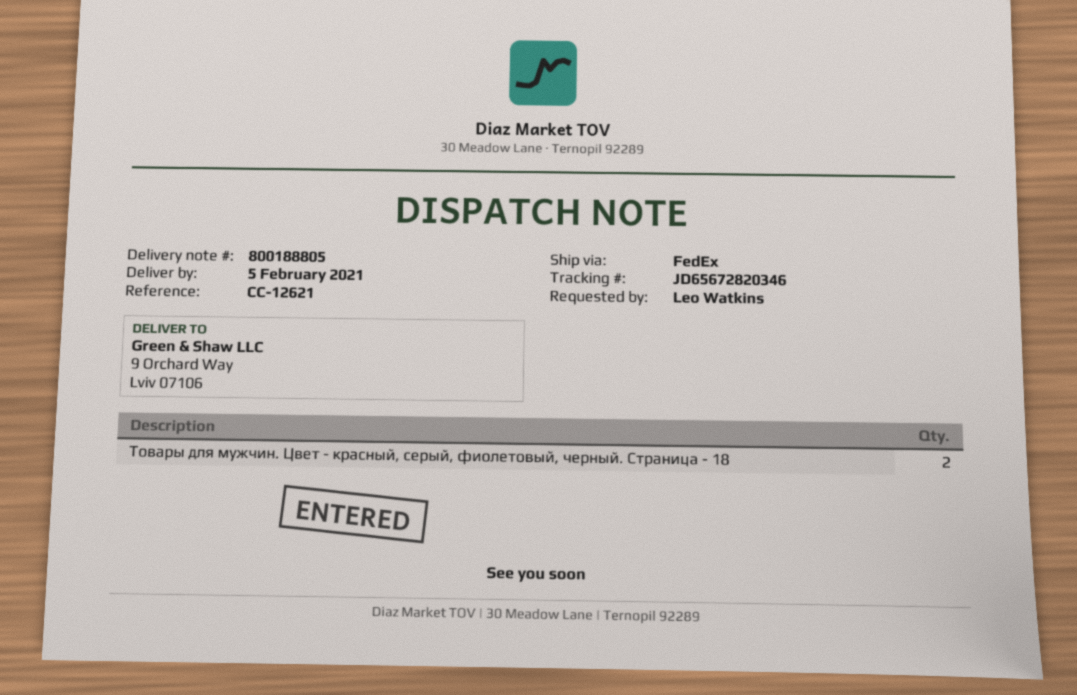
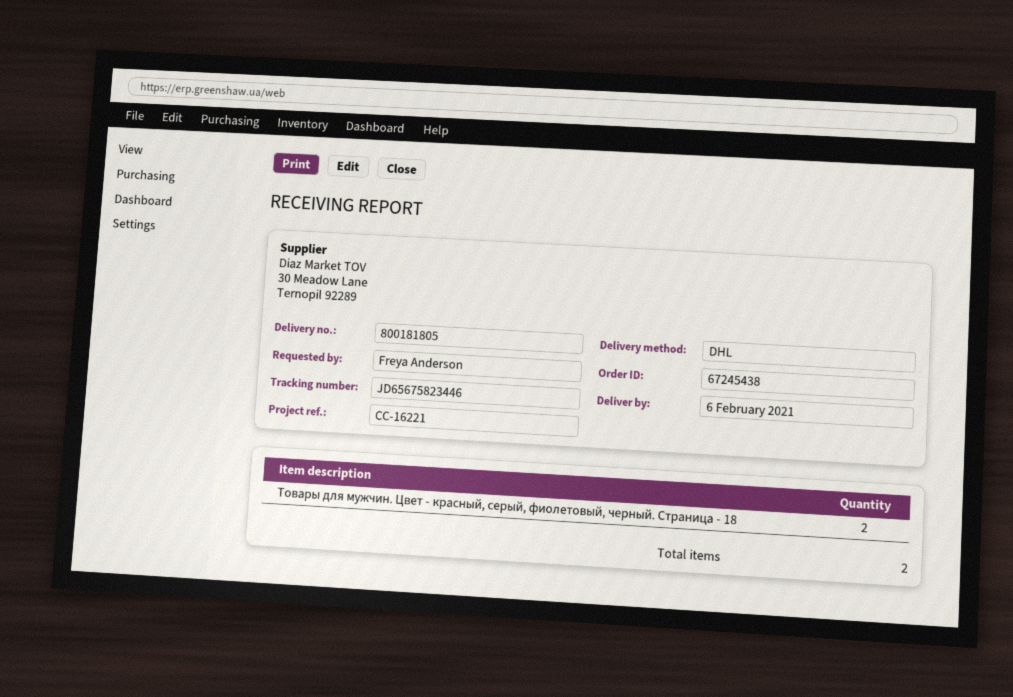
delivery note number: 800188805 -> 800181805
delivery date: 2021-02-05 -> 2021-02-06
reference: CC-12621 -> CC-16221
ordered by: Leo Watkins -> Freya Anderson
shipping method: FedEx -> DHL
tracking number: JD65672820346 -> JD65675823446

